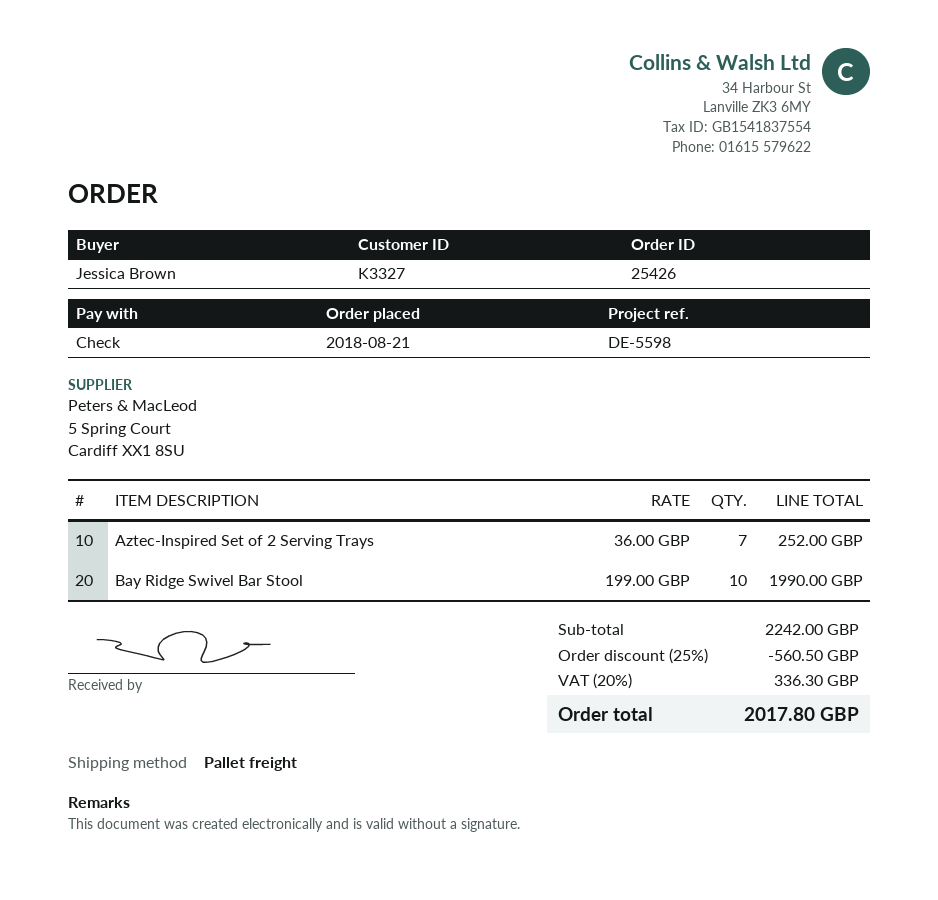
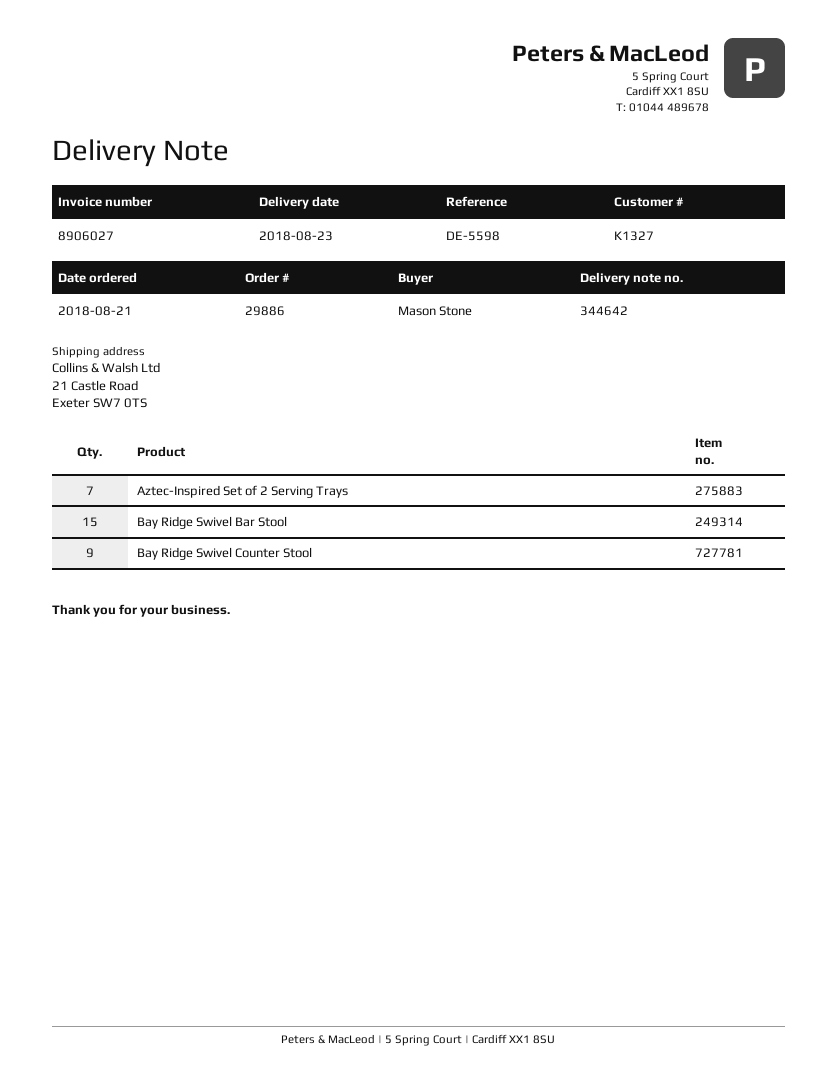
order number: 25426 -> 29886
customer number: K3327 -> K1327
ordered by: Jessica Brown -> Mason Stone
Bay Ridge Swivel Bar Stool: 10 -> 15
Bay Ridge Swivel Counter Stool: none -> 9

